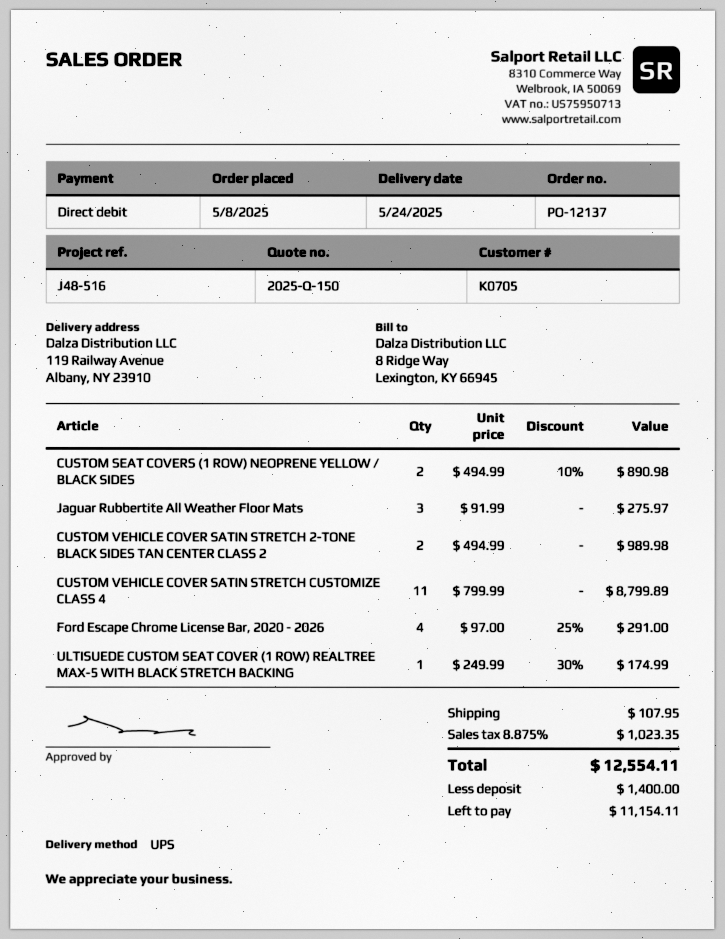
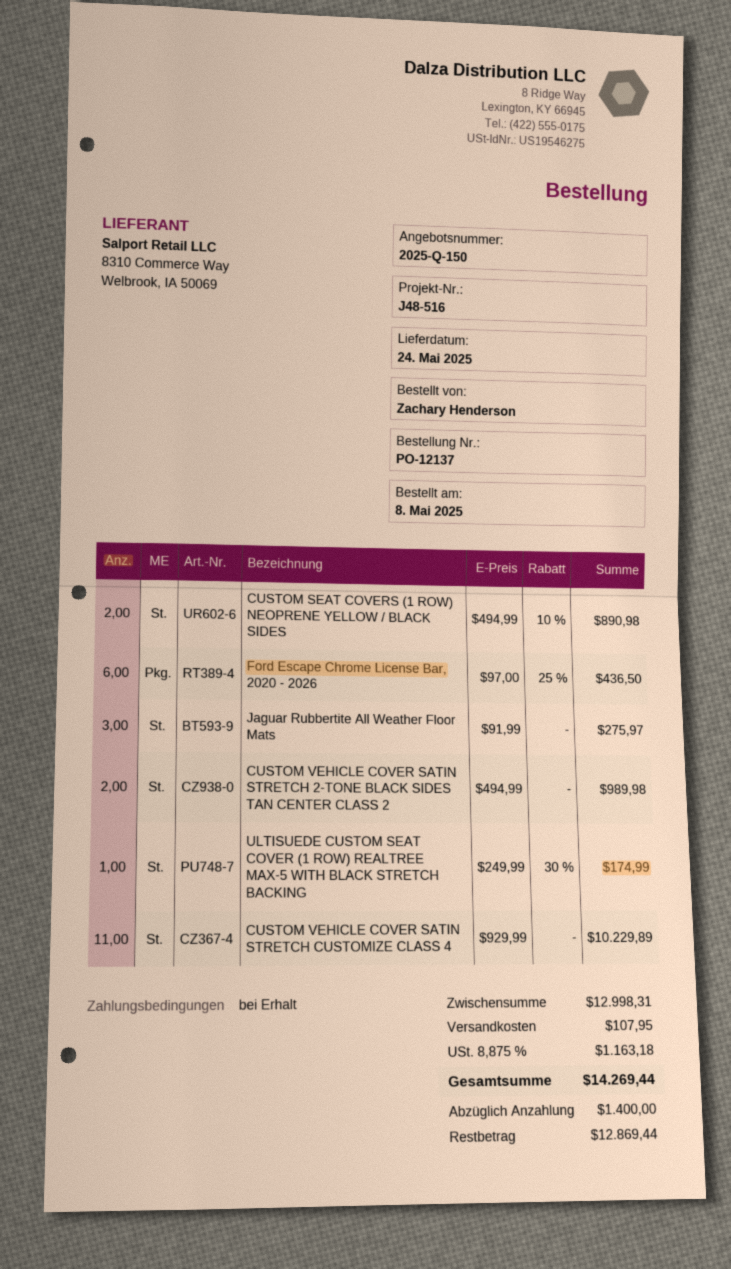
CUSTOM VEHICLE COVER SATIN STRETCH CUSTOMIZE CLASS 4: 11 x 799.99 = 8799.89 -> 11 x 929.99 = 10229.89
Ford Escape Chrome License Bar, 2020 - 2026: 4 x 97.00 - 25% = 291.00 -> 6 x 97.00 - 25% = 436.50
tax: 8.875% = 1023.35 -> 8.875% = 1163.18
total: 12554.11 -> 14269.44
balance: 11154.11 -> 12869.44

